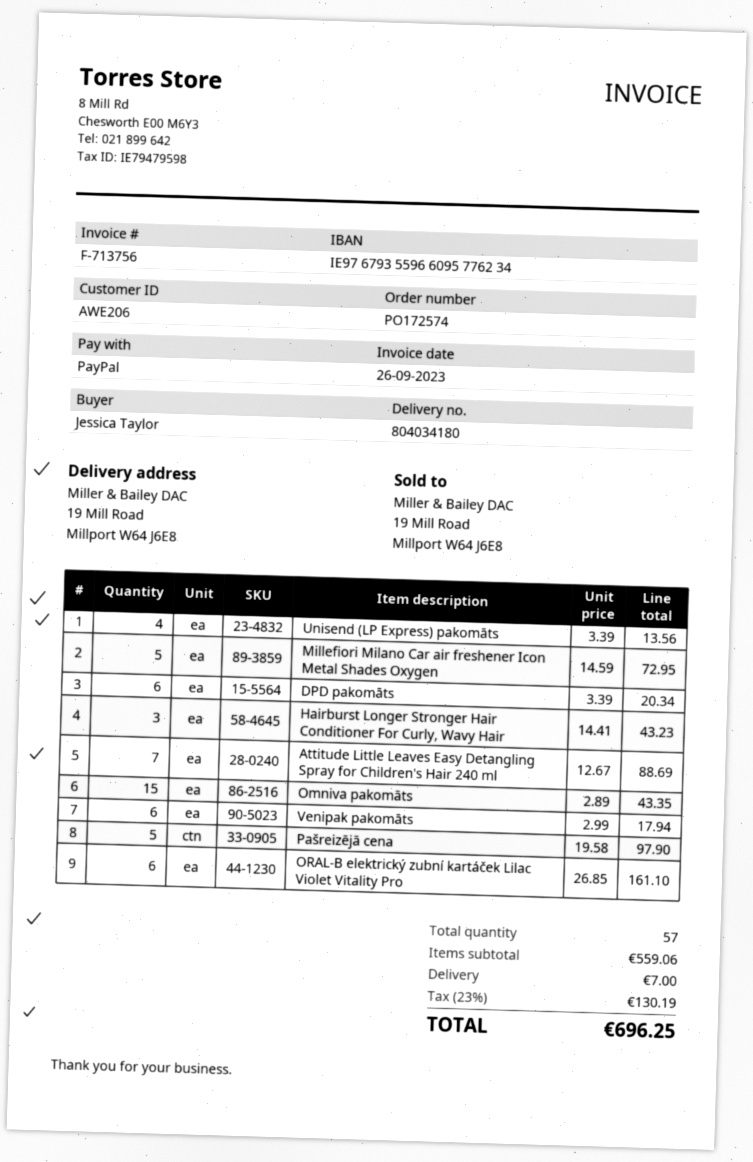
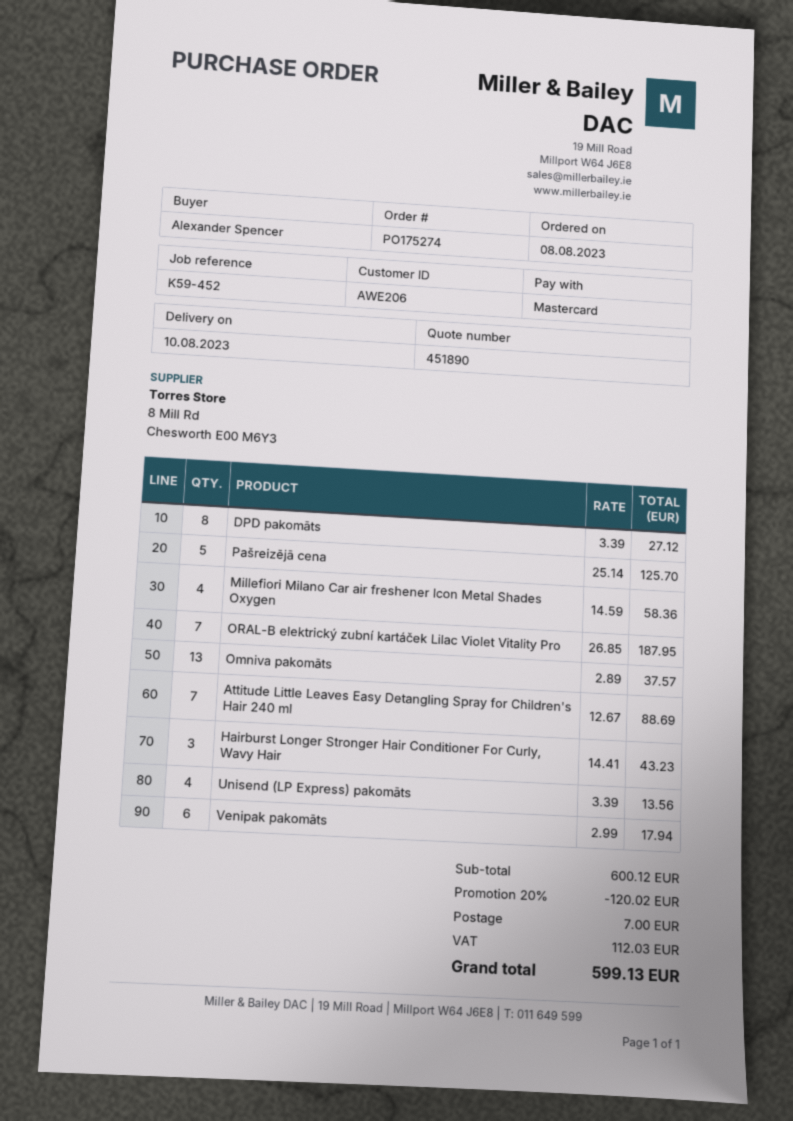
order number: PO172574 -> PO175274
ordered by: Jessica Taylor -> Alexander Spencer
payment method: PayPal -> Mastercard
Millefiori Milano Car air freshener Icon Metal Shades Oxygen: 5 x 14.59 = 72.95 -> 4 x 14.59 = 58.36
DPD pakomāts: 6 x 3.39 = 20.34 -> 8 x 3.39 = 27.12
Omniva pakomāts: 15 x 2.89 = 43.35 -> 13 x 2.89 = 37.57
Pašreizējā cena: 5 x 19.58 = 97.90 -> 5 x 25.14 = 125.70
ORAL-B elektrický zubní kartáček Lilac Violet Vitality Pro: 6 x 26.85 = 161.10 -> 7 x 26.85 = 187.95
subtotal: 559.06 -> 600.12
discount: none -> 20% = 120.02
tax: 130.19 -> 112.03
total: 696.25 -> 599.13

